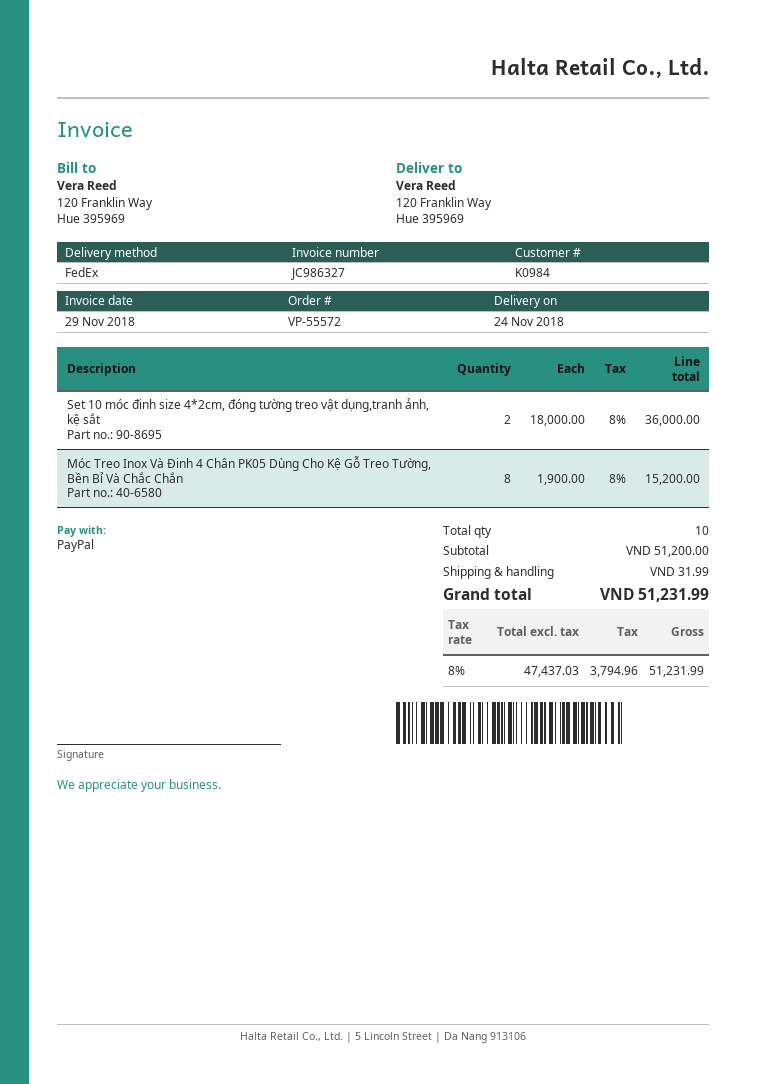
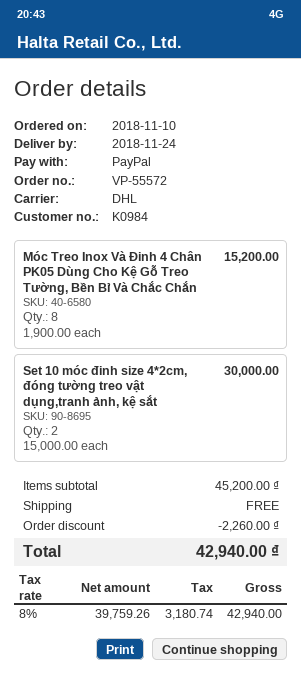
shipping method: FedEx -> DHL
Set 10 móc đinh size 4*2cm, đóng tường treo vật dụng,tranh ảnh, kệ sắt: 2 x 18000.00 = 36000.00 -> 2 x 15000.00 = 30000.00
subtotal: 51200.00 -> 45200.00
discount: none -> 2260.00
shipping: 31.99 -> 0.00
net: 47437.03 -> 39759.26
tax: 8% = 3794.96 -> 8% = 3180.74
total: 51231.99 -> 42940.00

